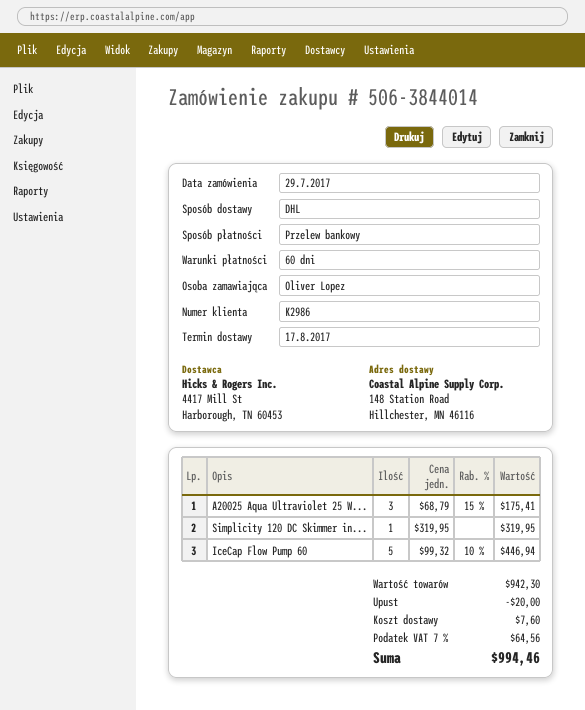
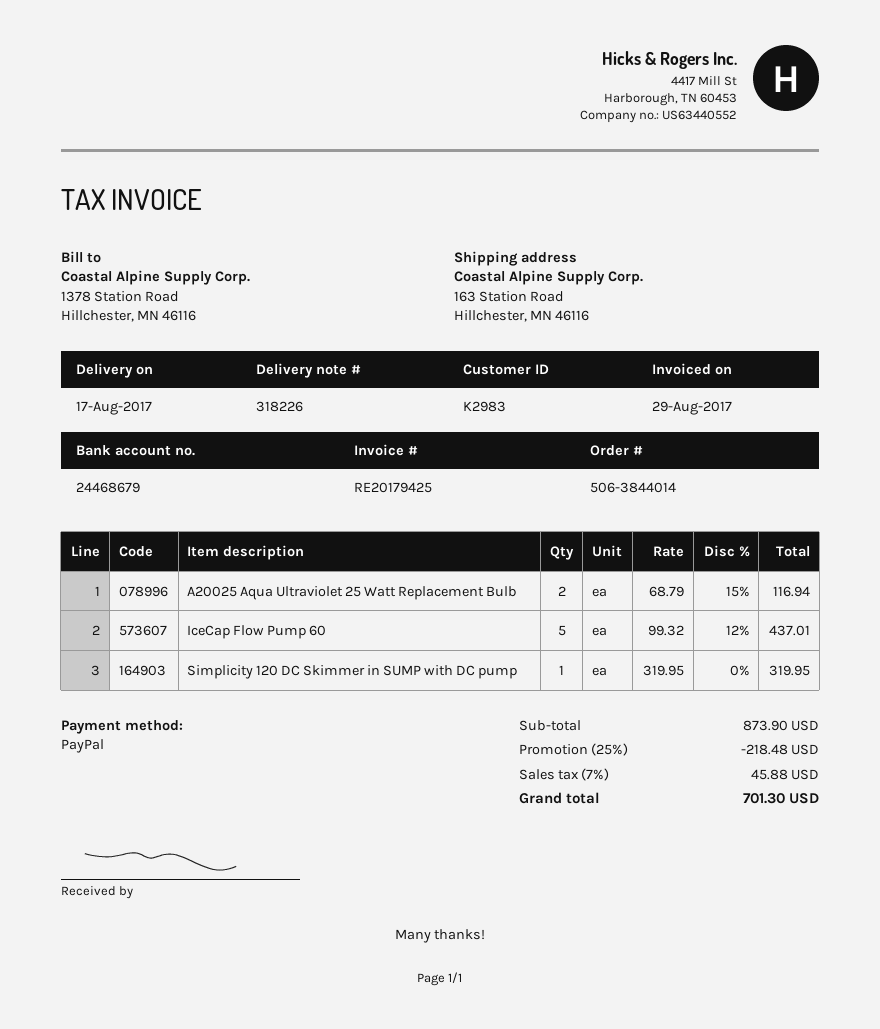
customer number: K2986 -> K2983
payment method: bank transfer -> PayPal
ship to: 148 Station Road, Hillchester, MN 46116 -> 163 Station Road, Hillchester, MN 46116
A20025 Aqua Ultraviolet 25 W...: 3 x 68.79 - 15% = 175.41 -> 2 x 68.79 - 15% = 116.94
IceCap Flow Pump 60: 5 x 99.32 - 10% = 446.94 -> 5 x 99.32 - 12% = 437.01
subtotal: 942.30 -> 873.90
discount: 20.00 -> 218.48
shipping: 7.60 -> none
tax: 7% = 64.56 -> 7% = 45.88
total: 994.46 -> 701.30

